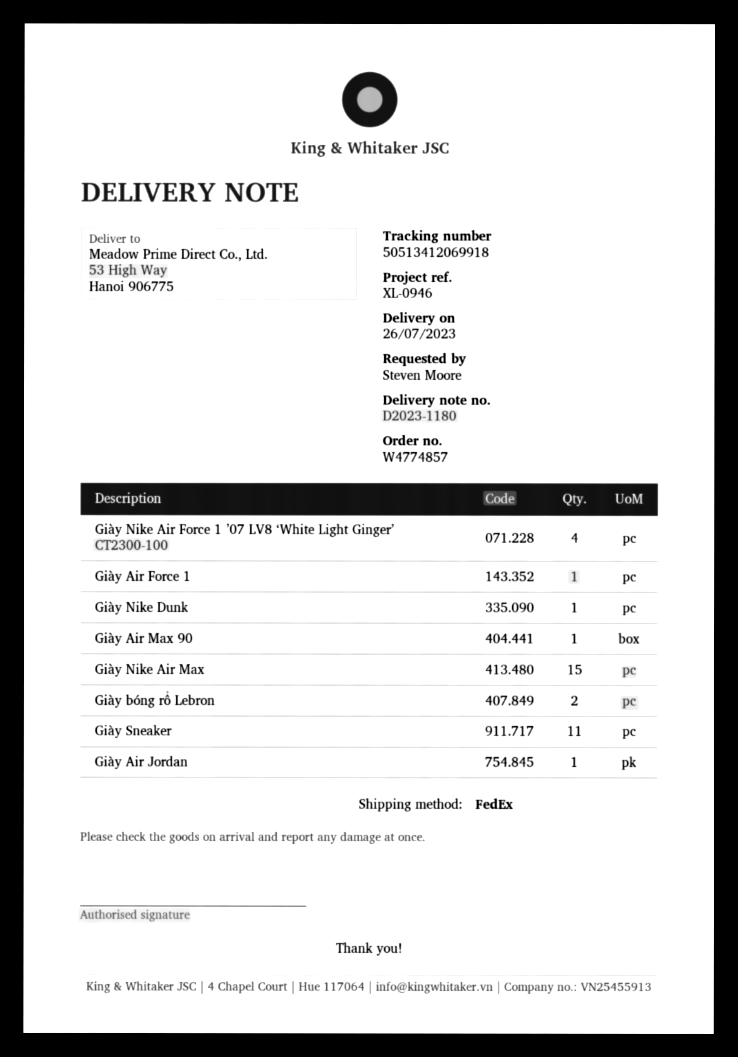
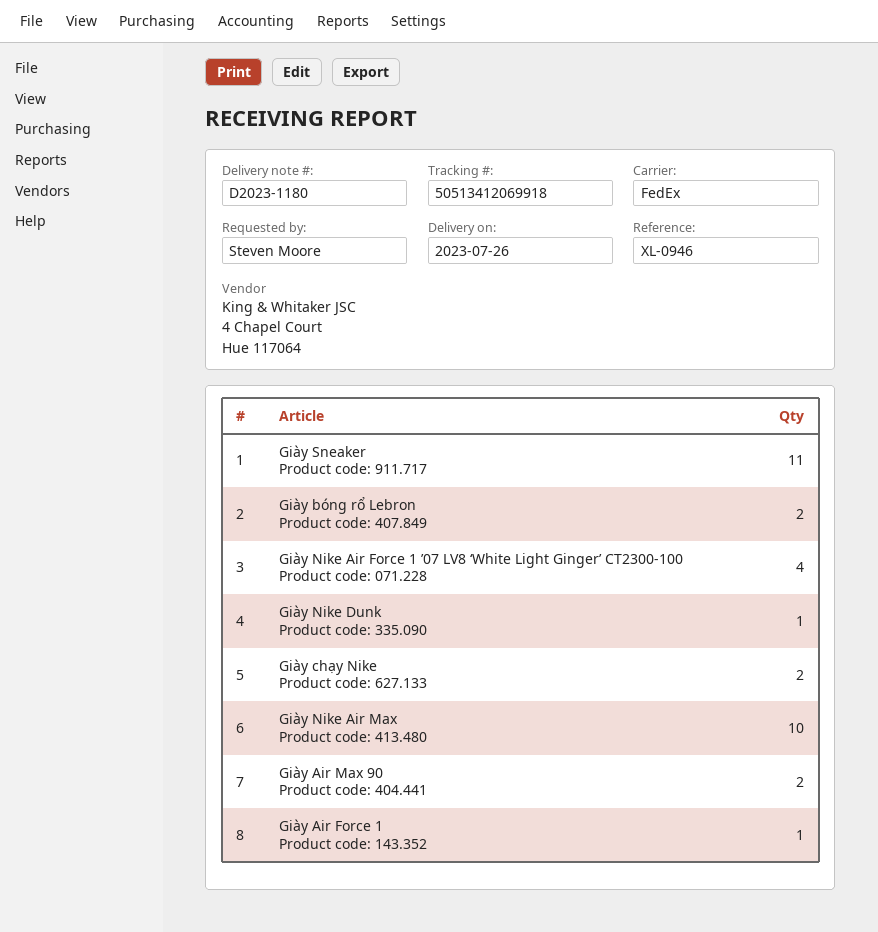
Giày Air Max 90: 1 -> 2
Giày Nike Air Max: 15 -> 10
Giày Air Jordan: 1 -> none
Giày chạy Nike: none -> 2

